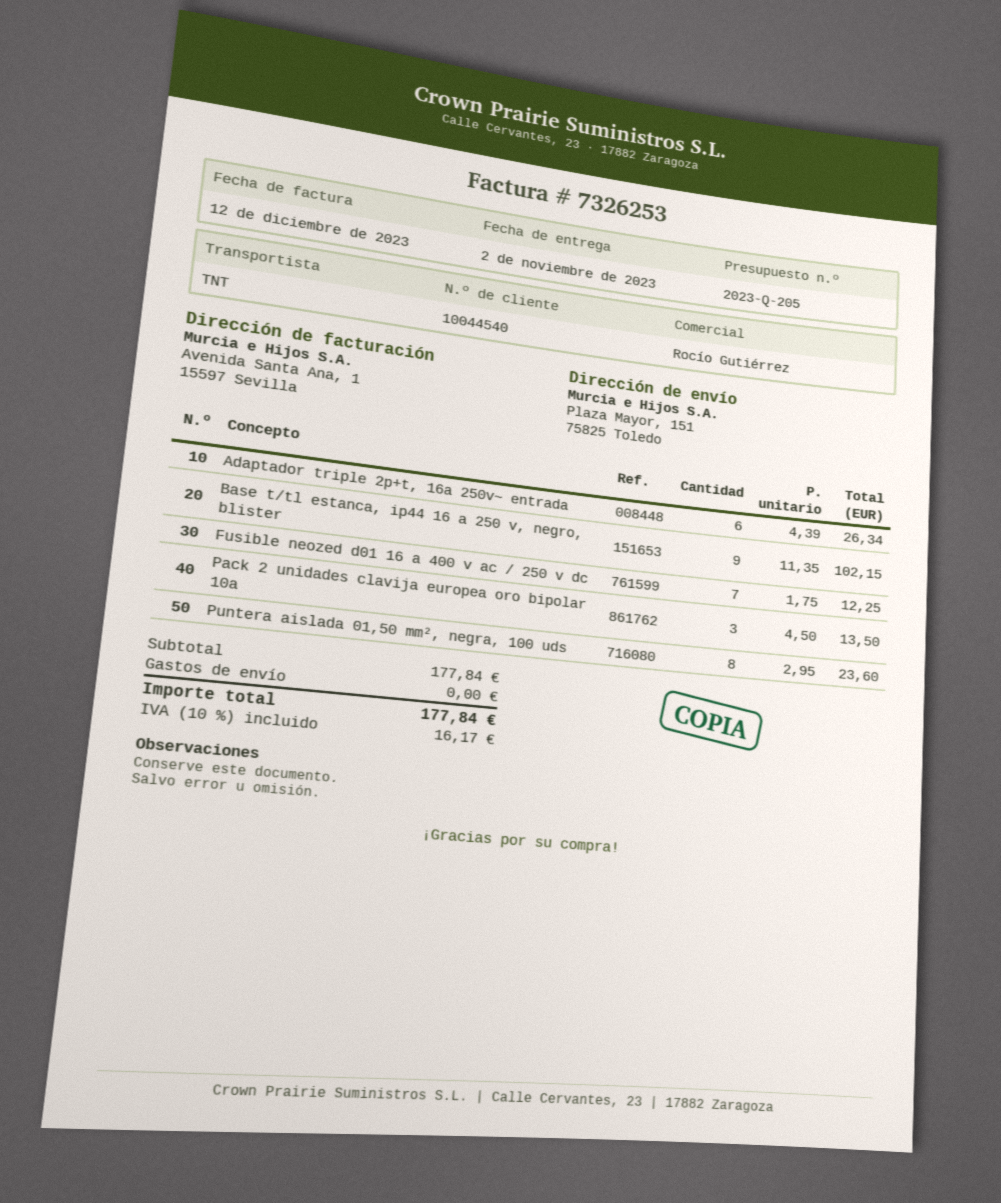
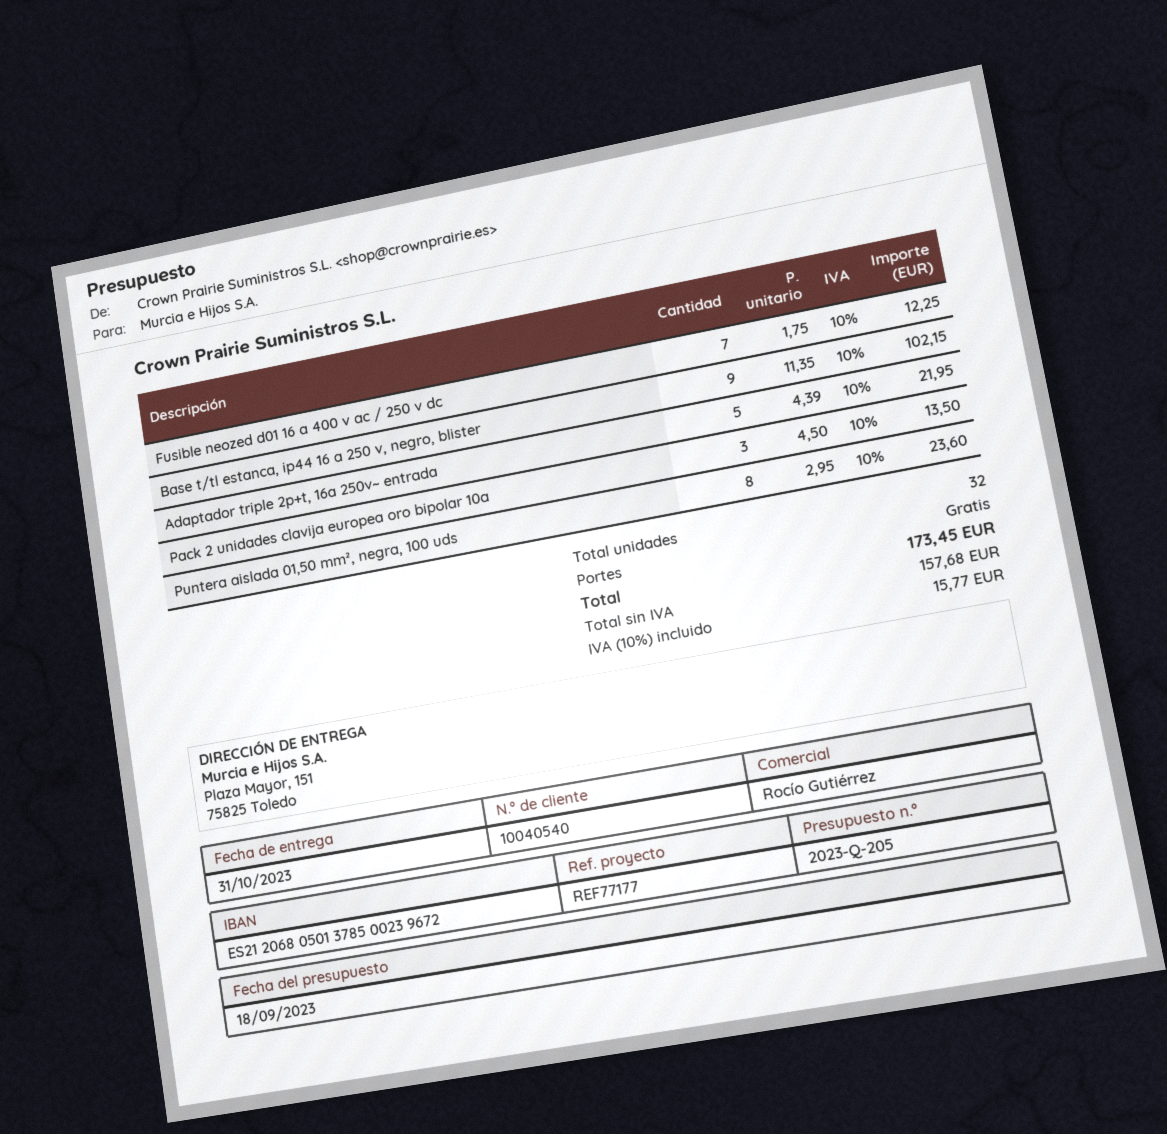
delivery date: 2023-11-02 -> 2023-10-31
customer number: 10044540 -> 10040540
Adaptador triple 2p+t, 16a 250v~ entrada: 6 x 4.39 = 26.34 -> 5 x 4.39 = 21.95
tax: 10% = 16.17 -> 10% = 15.77
total: 177.84 -> 173.45

